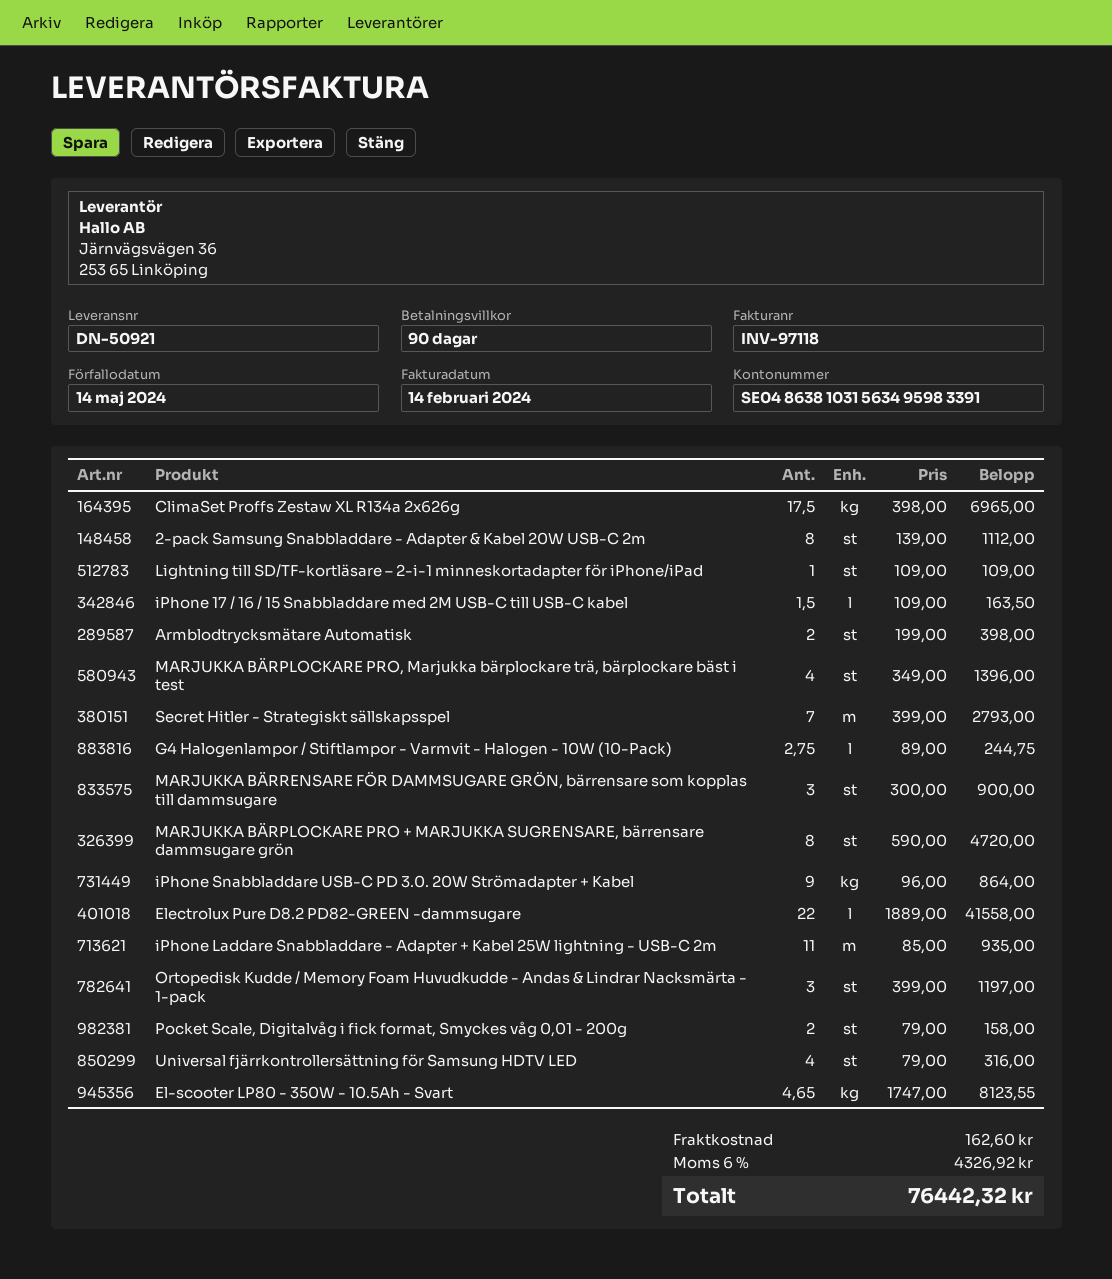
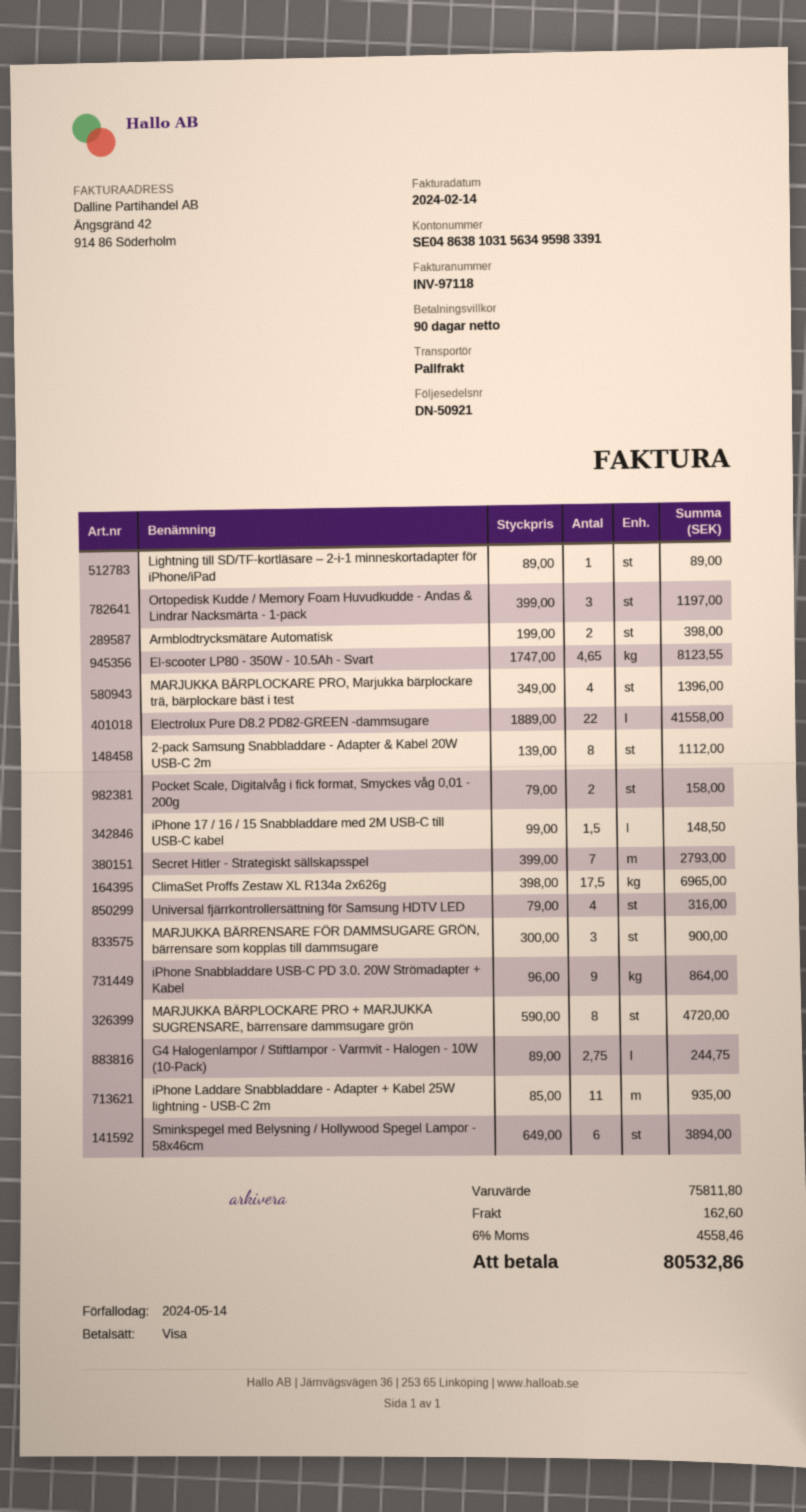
Lightning till SD/TF-kortläsare – 2-i-1 minneskortadapter för iPhone/iPad: 1 x 109.00 = 109.00 -> 1 x 89.00 = 89.00
iPhone 17 / 16 / 15 Snabbladdare med 2M USB-C till USB-C kabel: 1.5 x 109.00 = 163.50 -> 1.5 x 99.00 = 148.50
Sminkspegel med Belysning / Hollywood Spegel Lampor - 58x46cm: none -> 6 x 649.00 = 3894.00
tax: 6% = 4326.92 -> 6% = 4558.46
total: 76442.32 -> 80532.86

